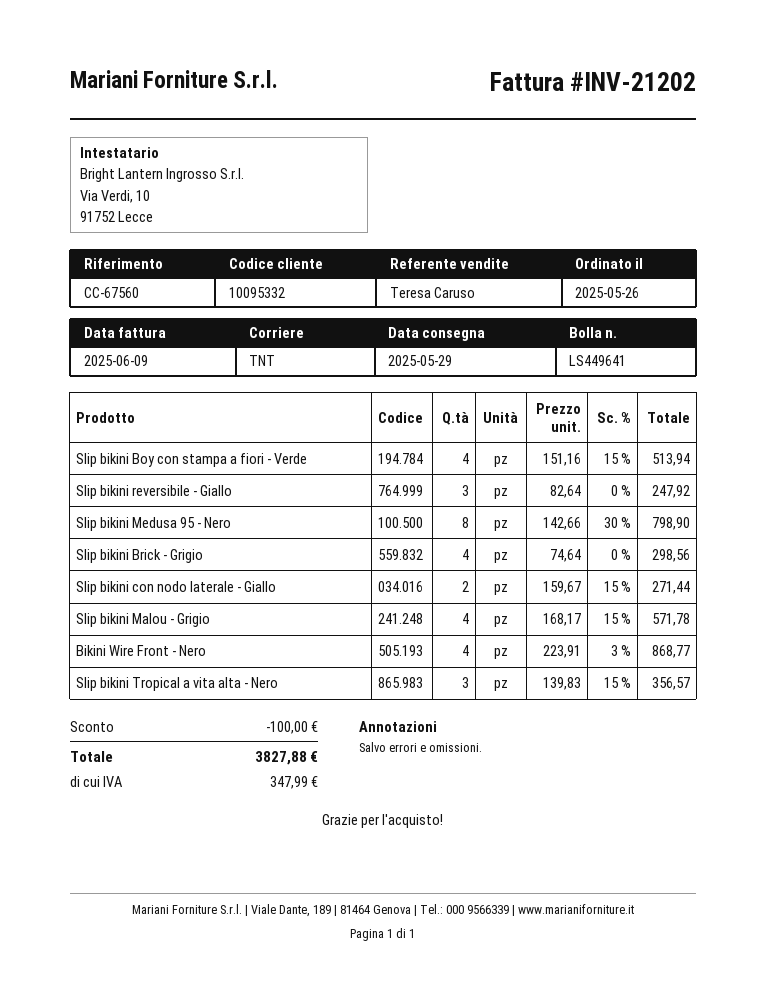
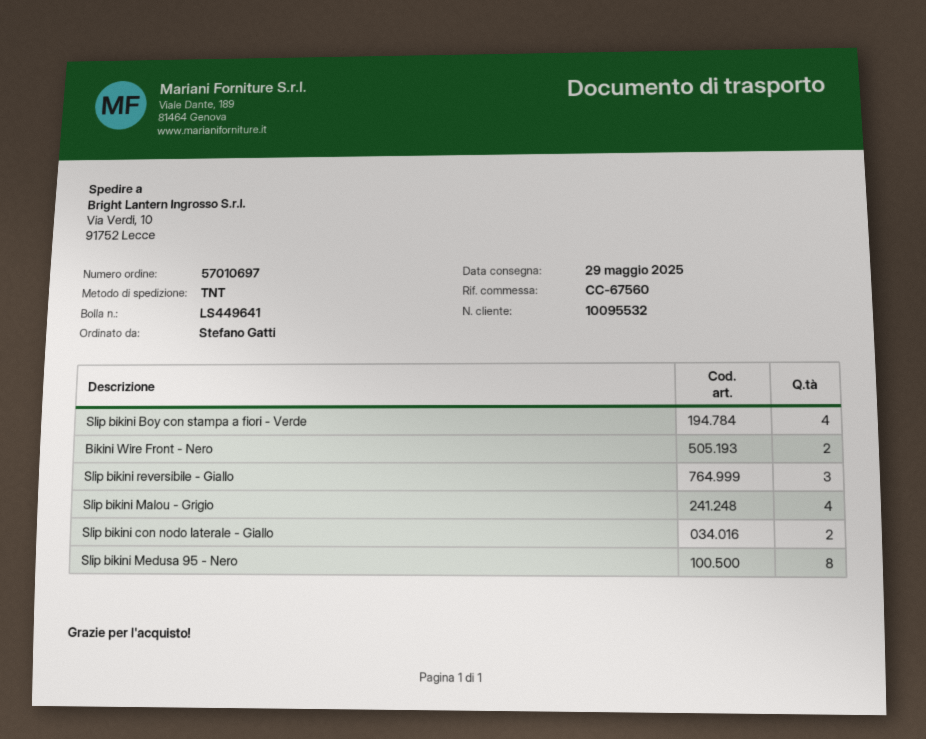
customer number: 10095332 -> 10095532
Slip bikini Brick - Grigio: 4 -> none
Bikini Wire Front - Nero: 4 -> 2
Slip bikini Tropical a vita alta - Nero: 3 -> none

